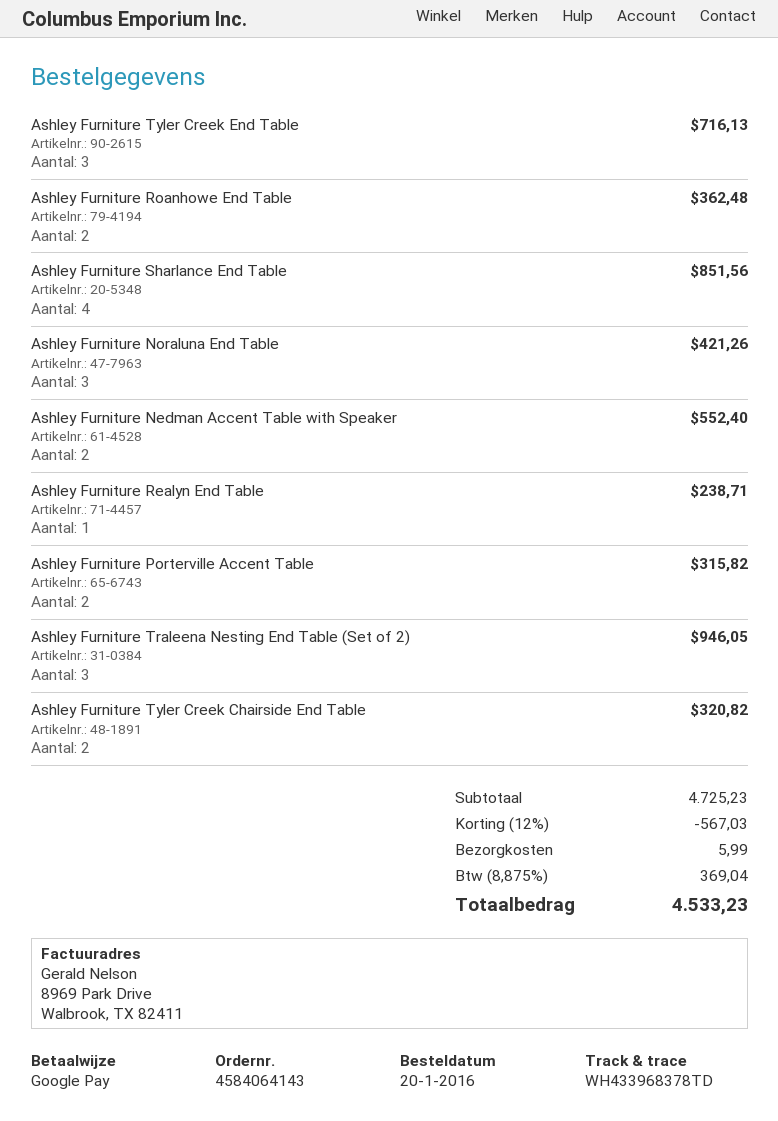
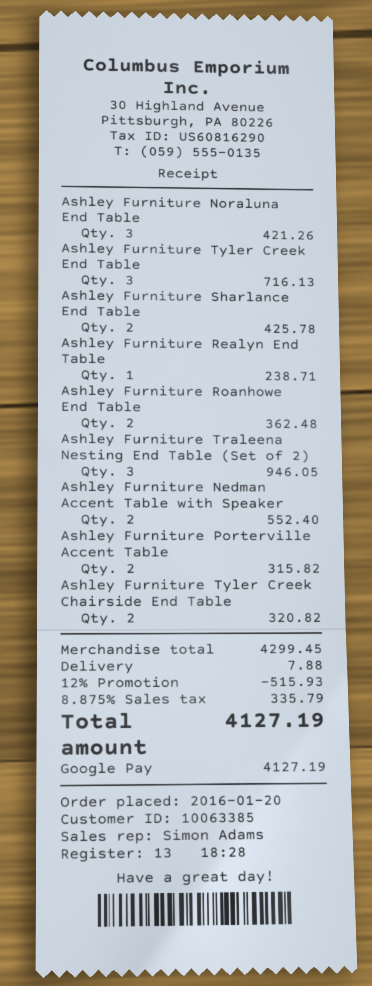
Ashley Furniture Sharlance End Table: 4 for 851.56 -> 2 for 425.78
subtotal: 4725.23 -> 4299.45
discount: 12% = 567.03 -> 12% = 515.93
shipping: 5.99 -> 7.88
tax: 8.875% = 369.04 -> 8.875% = 335.79
total: 4533.23 -> 4127.19

